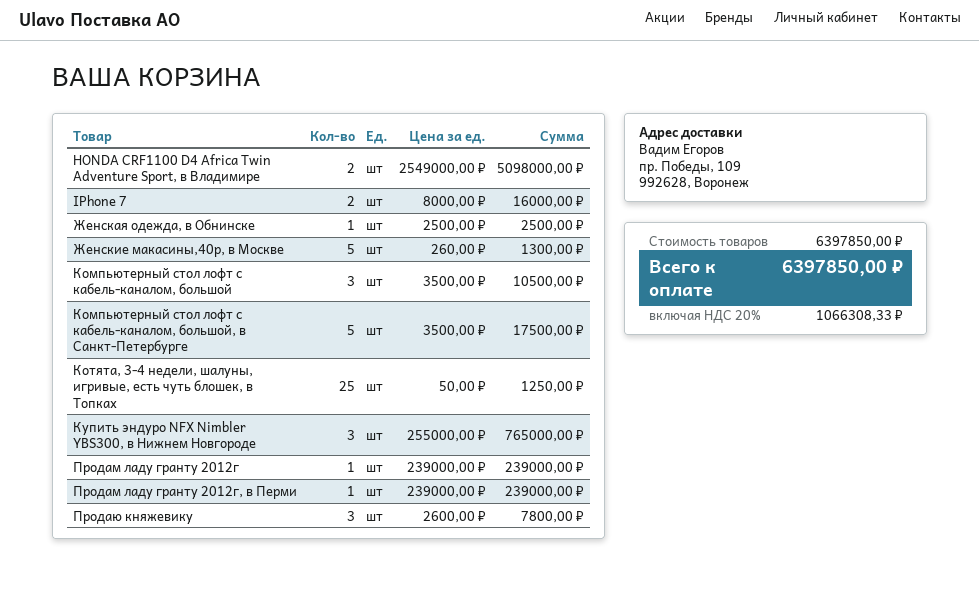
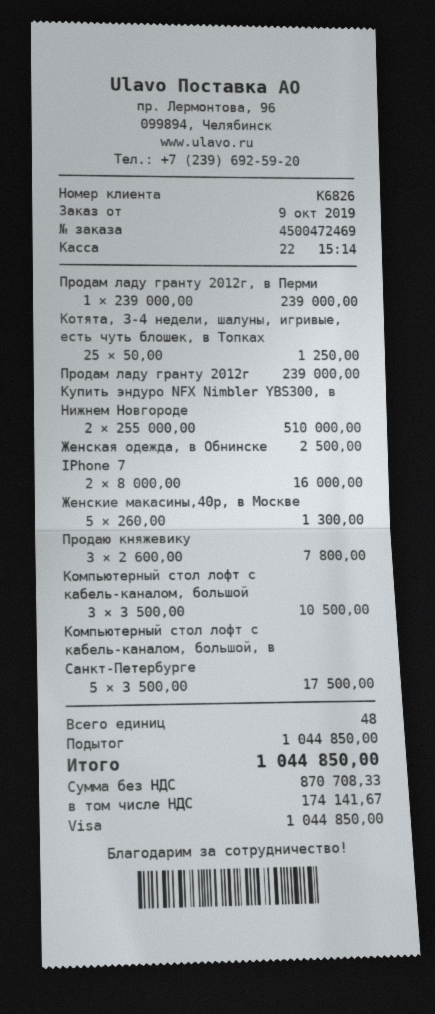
HONDA CRF1100 D4 Africa Twin Adventure Sport, в Владимире: 2 x 2549000.00 = 5098000.00 -> none
Купить эндуро NFX Nimbler YBS300, в Нижнем Новгороде: 3 x 255000.00 = 765000.00 -> 2 x 255000.00 = 510000.00
subtotal: 6397850.00 -> 1044850.00
tax: 1066308.33 -> 174141.67
total: 6397850.00 -> 1044850.00

